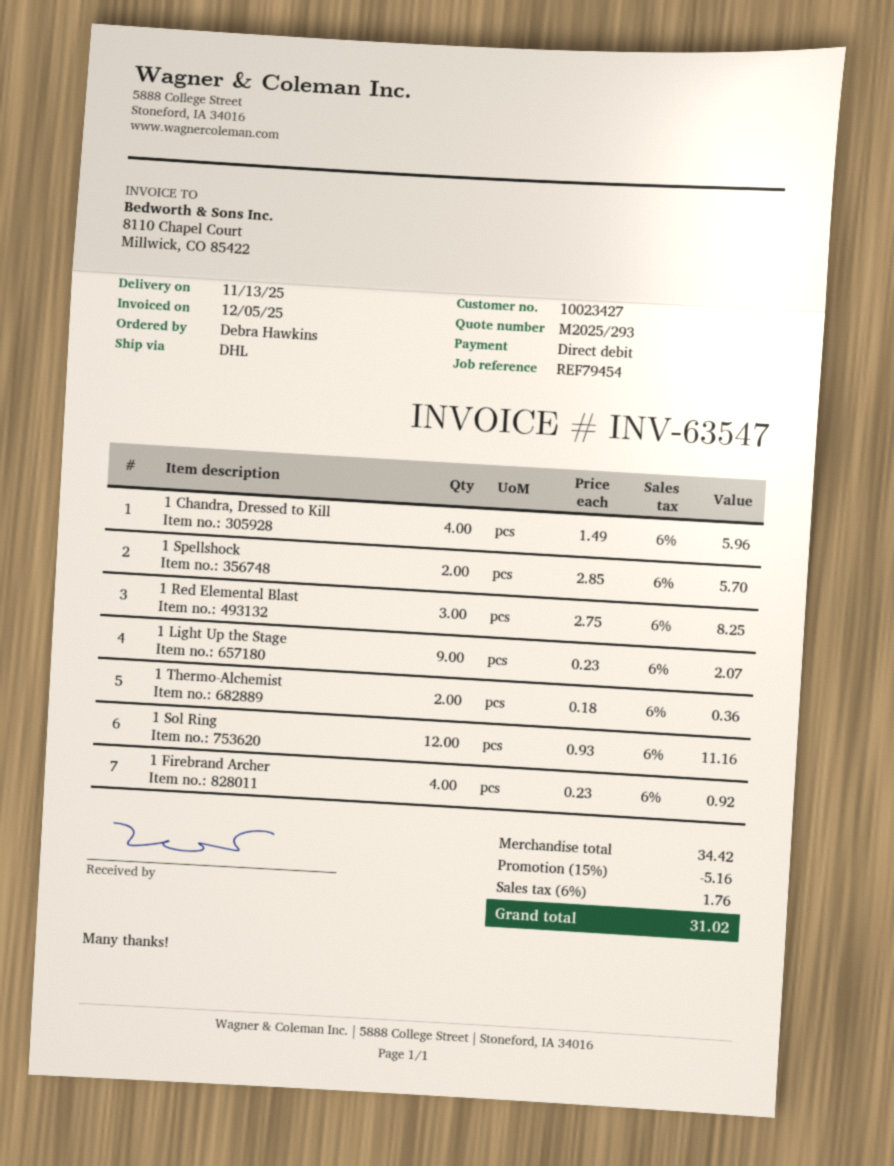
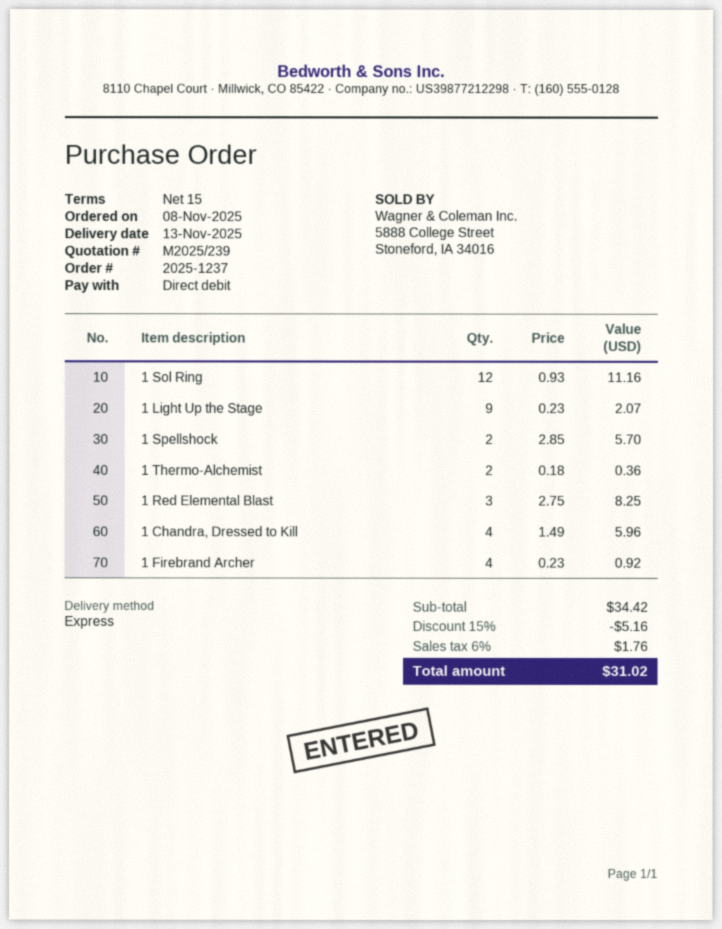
quote number: M2025/293 -> M2025/239
shipping method: DHL -> express

